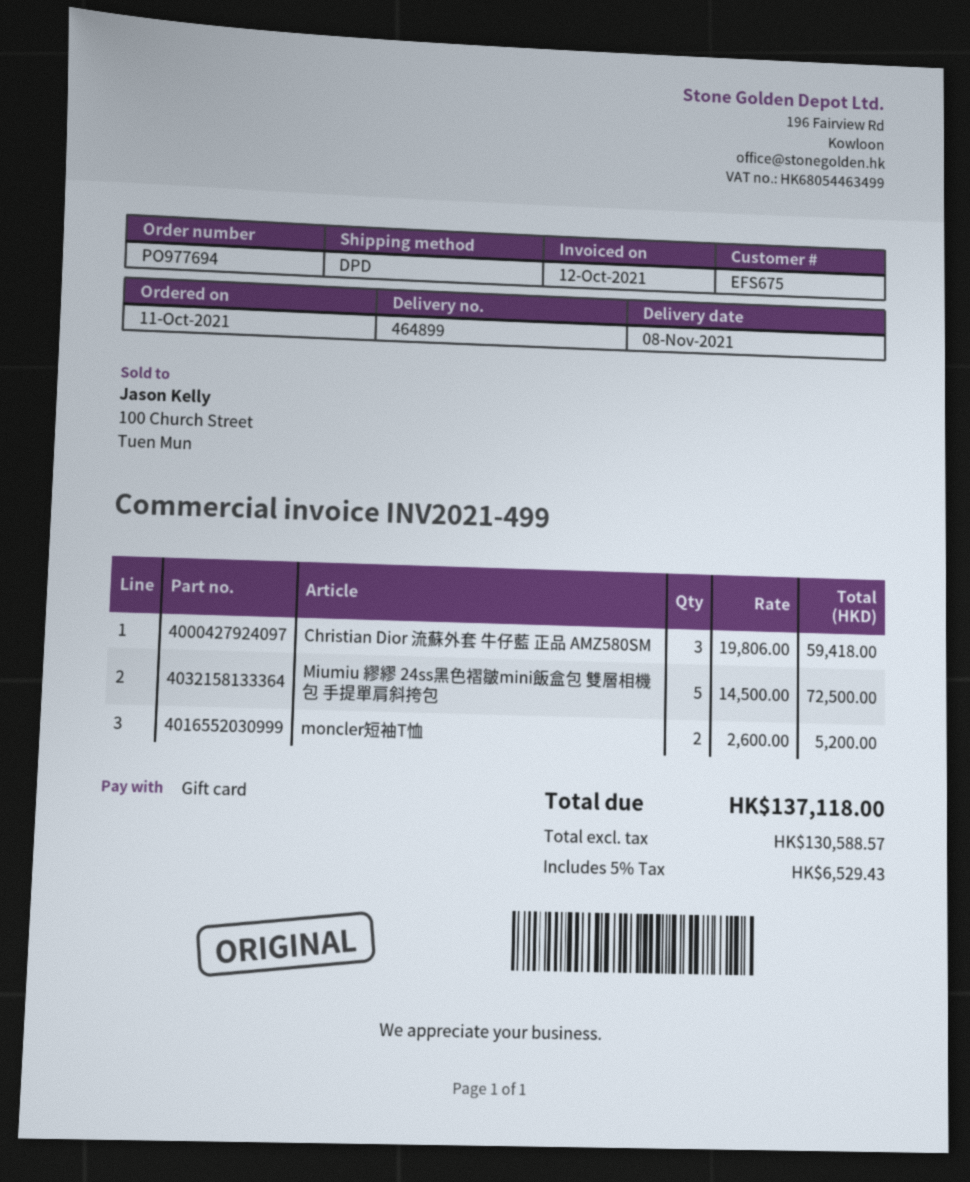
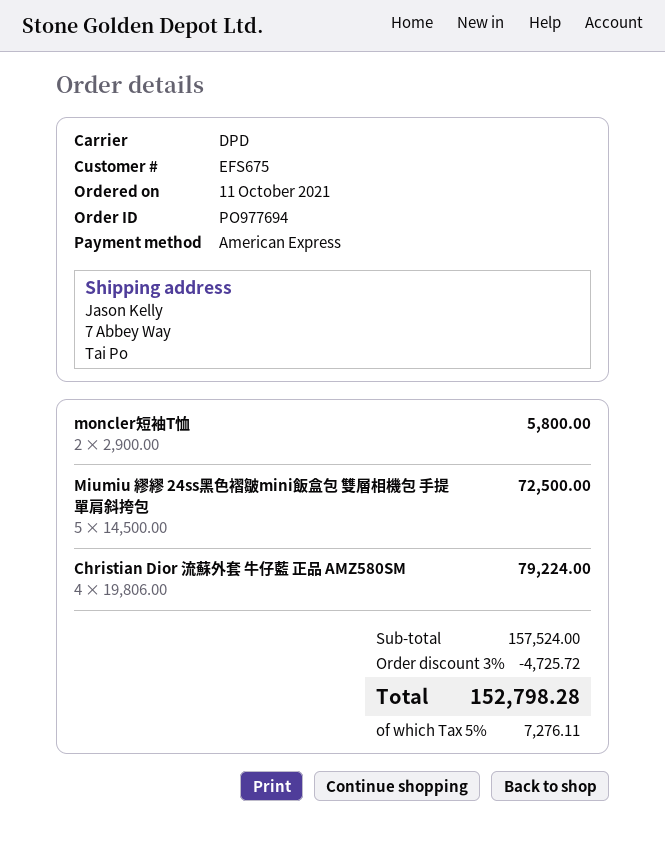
payment method: gift card -> American Express
Christian Dior 流蘇外套 牛仔藍 正品 AMZ580SM: 3 x 19806.00 = 59418.00 -> 4 x 19806.00 = 79224.00
moncler短袖T恤: 2 x 2600.00 = 5200.00 -> 2 x 2900.00 = 5800.00
discount: none -> 3% = 4725.72
tax: 5% = 6529.43 -> 5% = 7276.11
total: 137118.00 -> 152798.28

